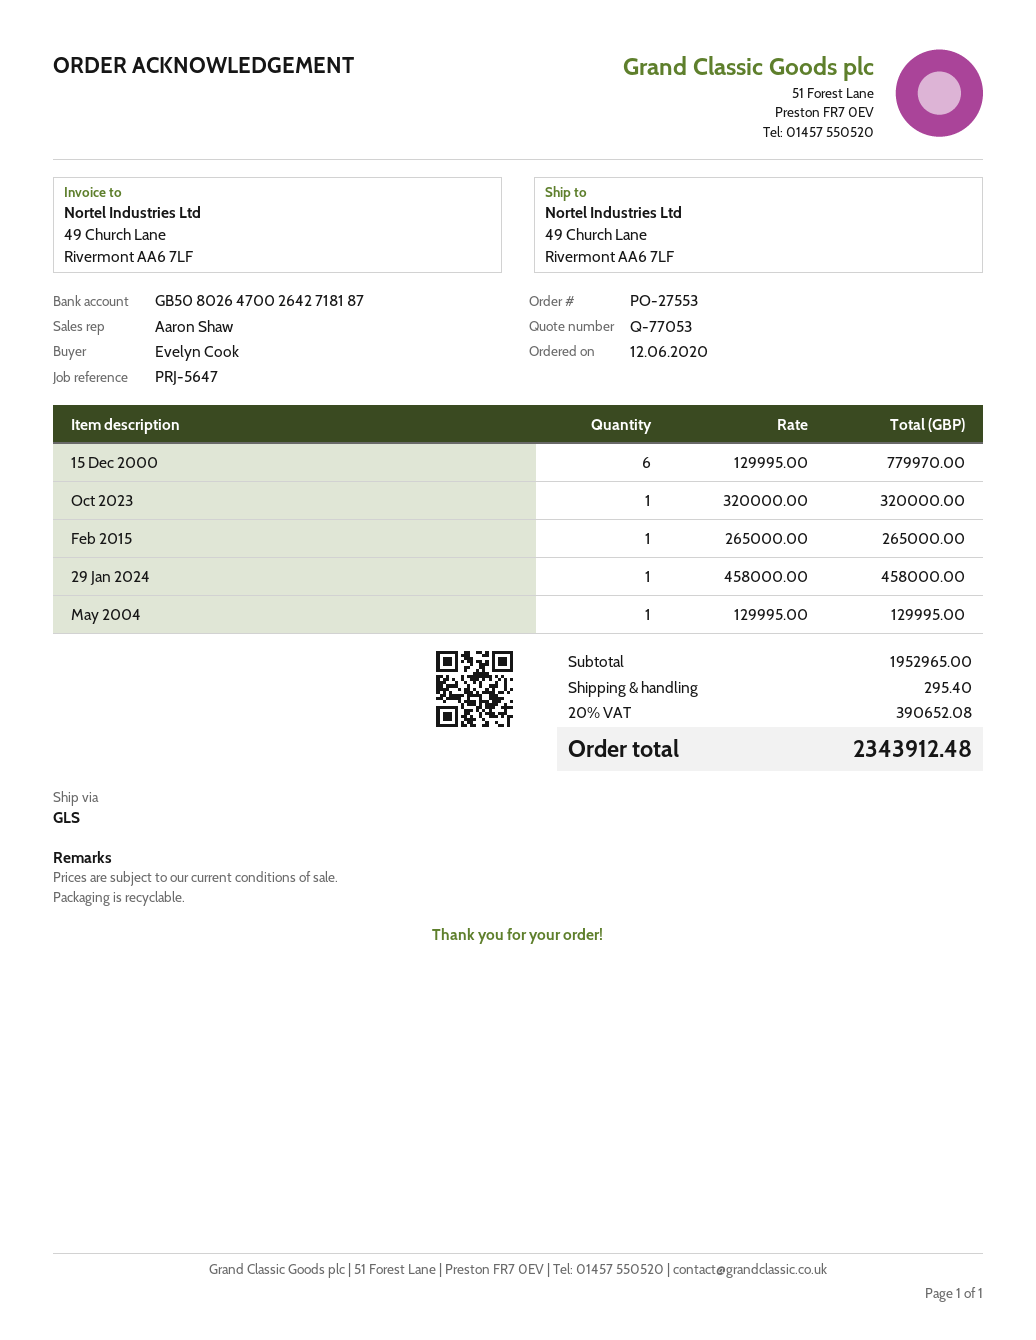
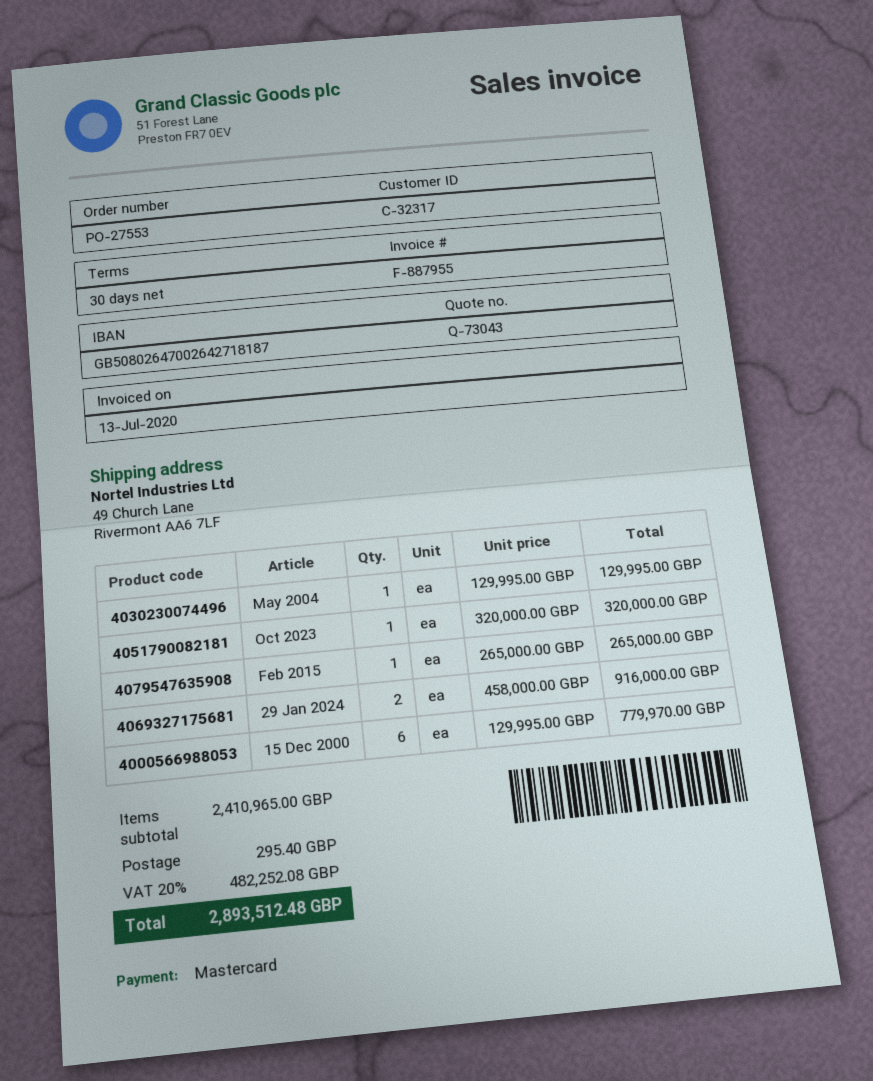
quote number: Q-77053 -> Q-73043
29 Jan 2024: 1 x 458000.00 = 458000.00 -> 2 x 458000.00 = 916000.00
subtotal: 1952965.00 -> 2410965.00
tax: 20% = 390652.08 -> 20% = 482252.08
total: 2343912.48 -> 2893512.48

